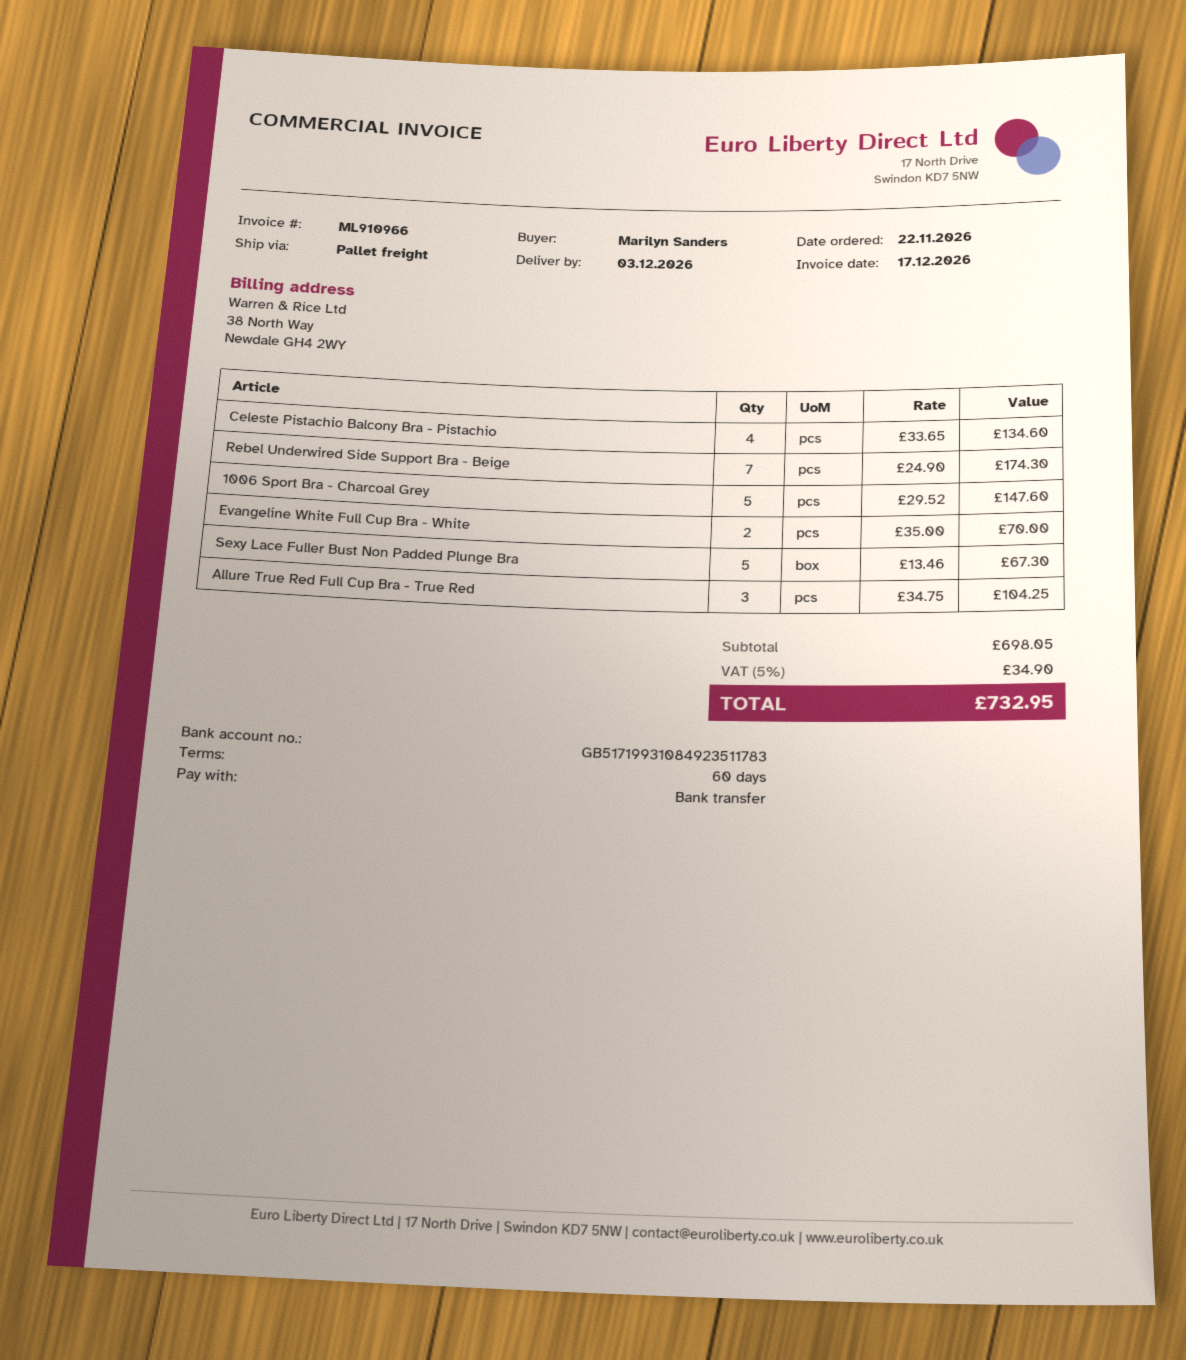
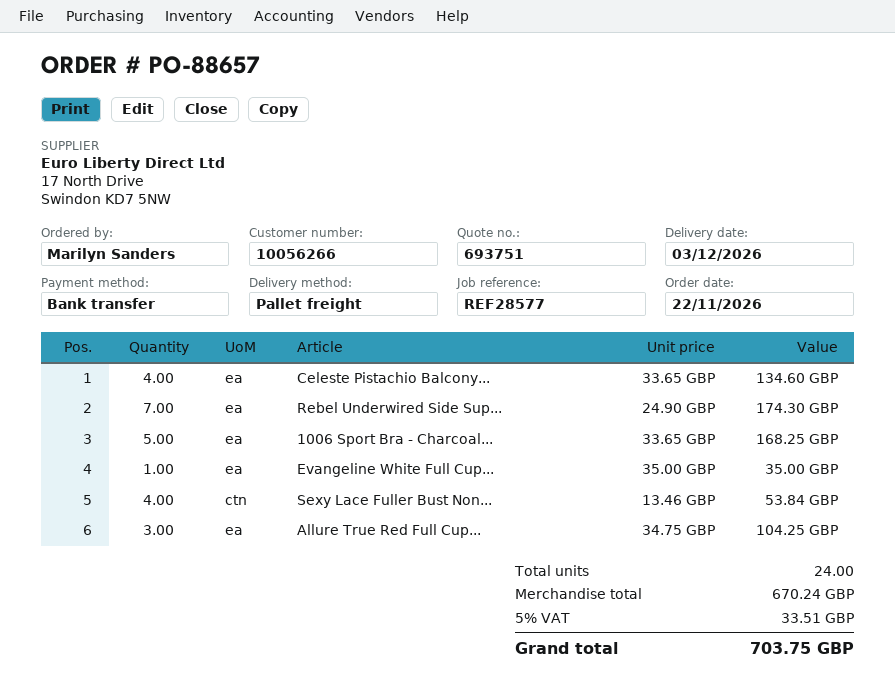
1006 Sport Bra - Charcoal Grey: 5 x 29.52 = 147.60 -> 5 x 33.65 = 168.25
Evangeline White Full Cup Bra - White: 2 x 35.00 = 70.00 -> 1 x 35.00 = 35.00
Sexy Lace Fuller Bust Non Padded Plunge Bra: 5 x 13.46 = 67.30 -> 4 x 13.46 = 53.84
subtotal: 698.05 -> 670.24
tax: 5% = 34.90 -> 5% = 33.51
total: 732.95 -> 703.75

